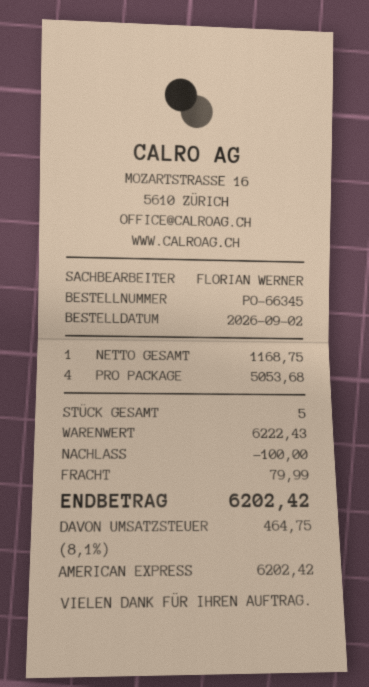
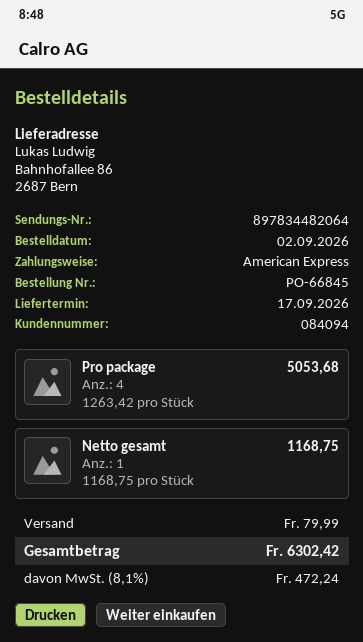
order number: PO-66345 -> PO-66845
discount: 100.00 -> none
tax: 8.1% = 464.75 -> 8.1% = 472.24
total: 6202.42 -> 6302.42

